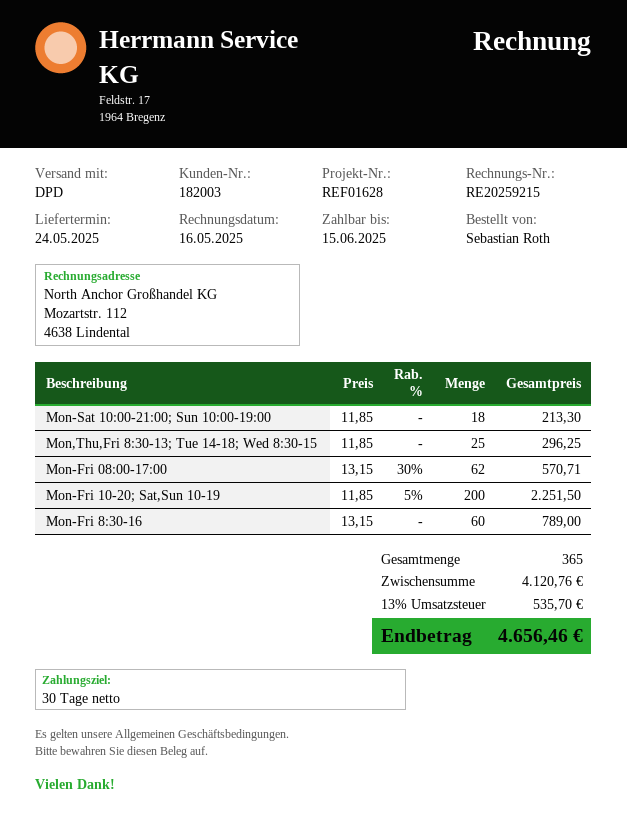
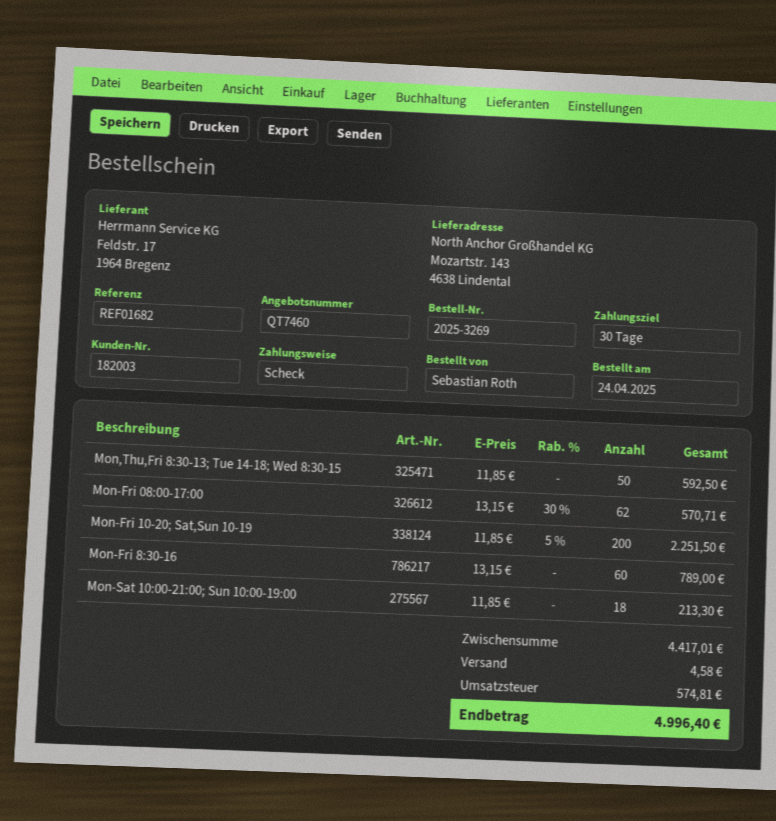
reference: REF01628 -> REF01682
Mon,Thu,Fri 8:30-13; Tue 14-18; Wed 8:30-15: 25 x 11.85 = 296.25 -> 50 x 11.85 = 592.50
subtotal: 4120.76 -> 4417.01
shipping: none -> 4.58
tax: 535.70 -> 574.81
total: 4656.46 -> 4996.40

